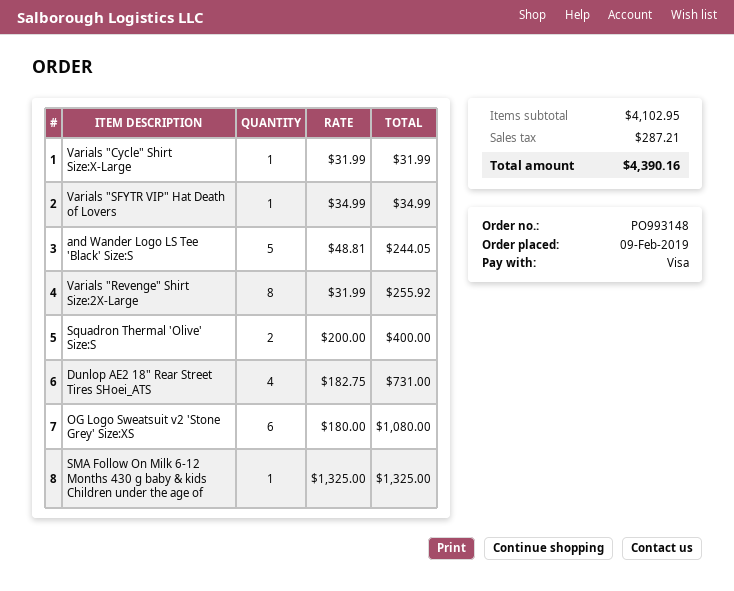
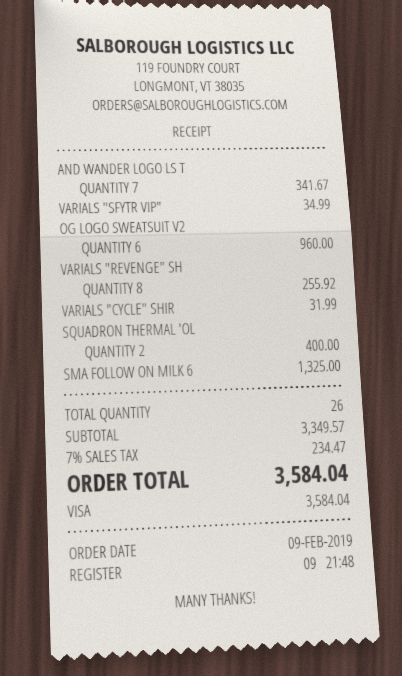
and Wander Logo LS Tee 'Black' Size:S: 5 for 244.05 -> 7 for 341.67
Dunlop AE2 18" Rear Street Tires SHoei_ATS: 4 for 731.00 -> none
OG Logo Sweatsuit v2 'Stone Grey' Size:XS: 6 for 1080.00 -> 6 for 960.00
subtotal: 4102.95 -> 3349.57
tax: 287.21 -> 234.47
total: 4390.16 -> 3584.04

